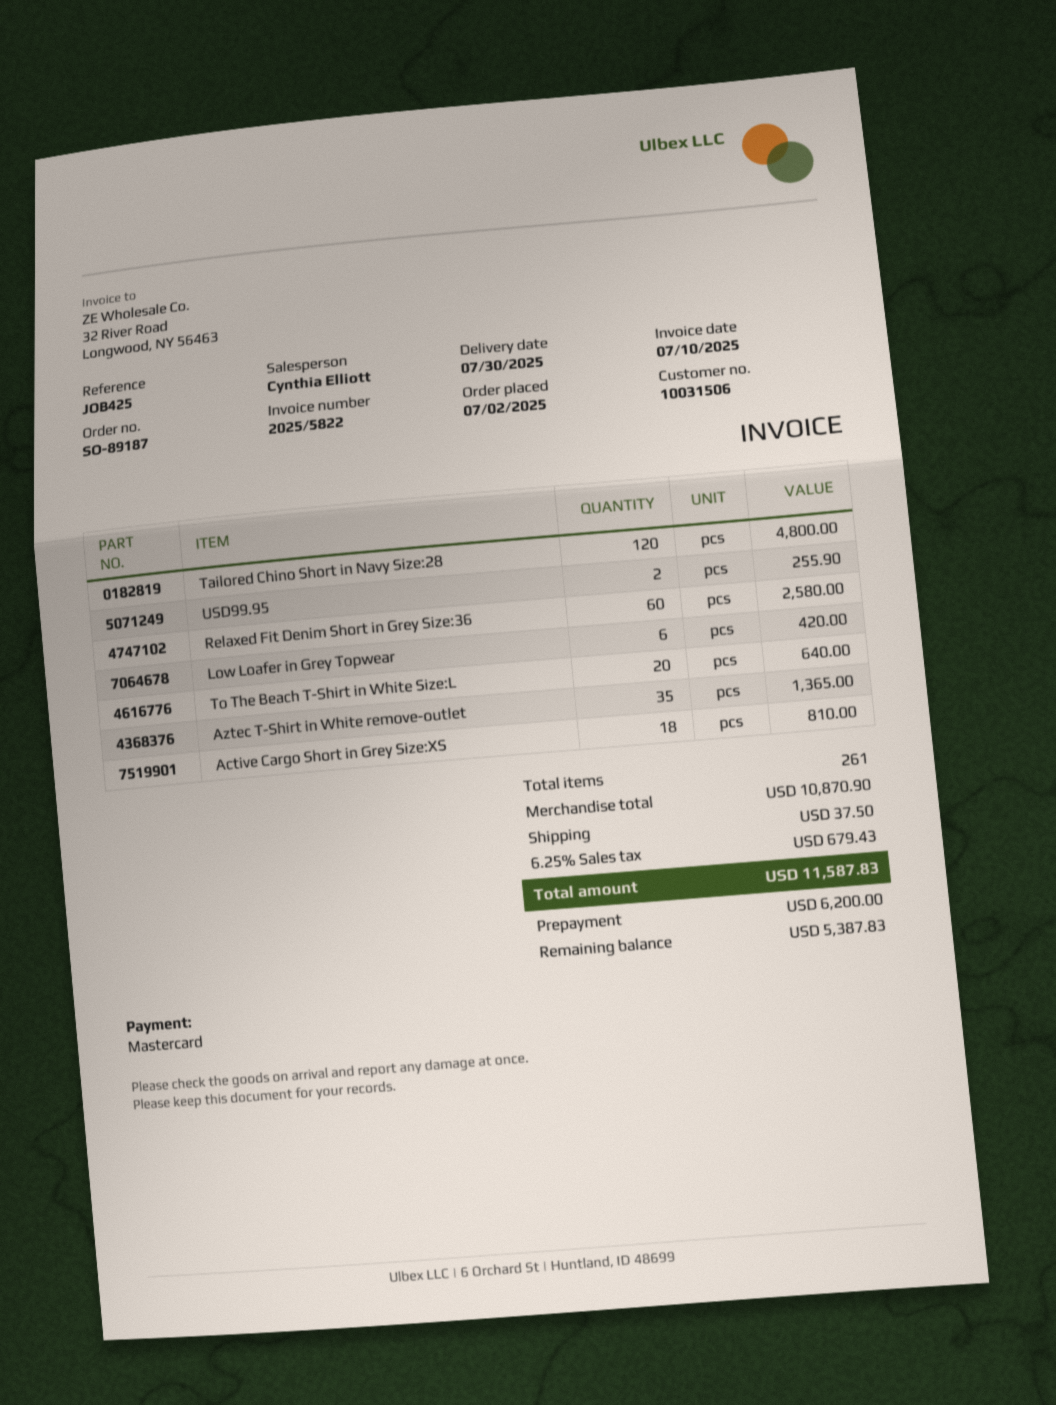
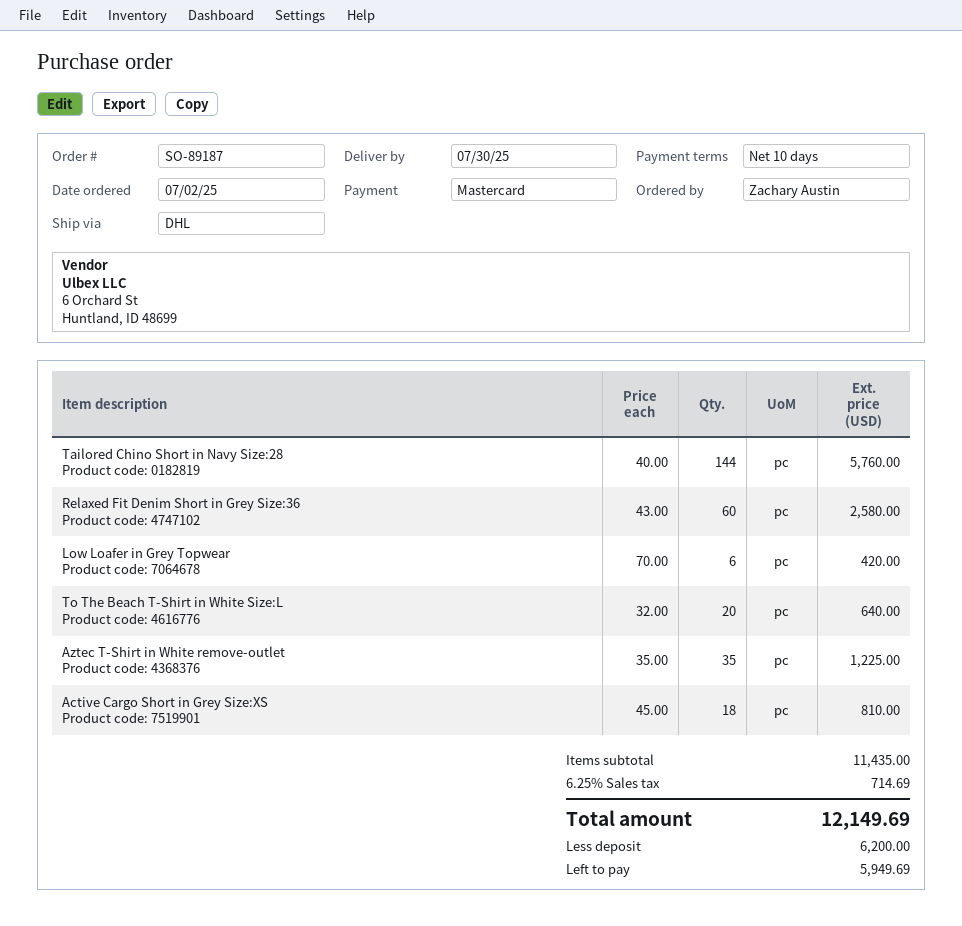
Tailored Chino Short in Navy Size:28: 120 for 4800.00 -> 144 for 5760.00
USD99.95: 2 for 255.90 -> none
Aztec T-Shirt in White remove-outlet: 35 for 1365.00 -> 35 for 1225.00
subtotal: 10870.90 -> 11435.00
shipping: 37.50 -> none
tax: 6.25% = 679.43 -> 6.25% = 714.69
total: 11587.83 -> 12149.69
balance: 5387.83 -> 5949.69

